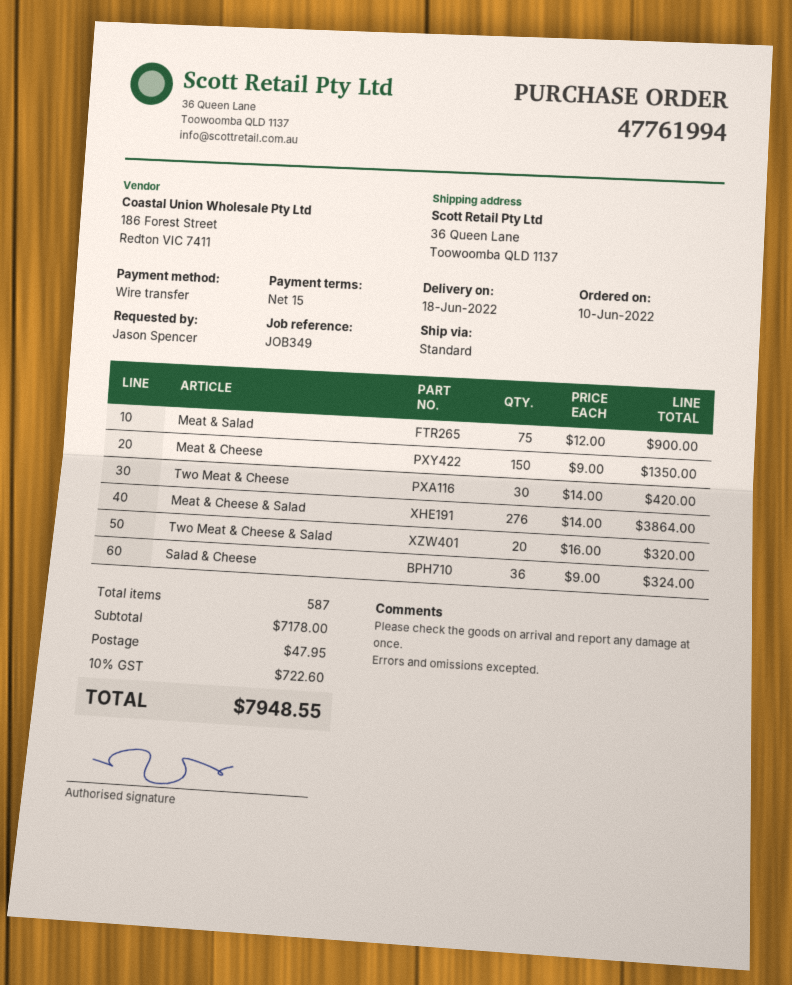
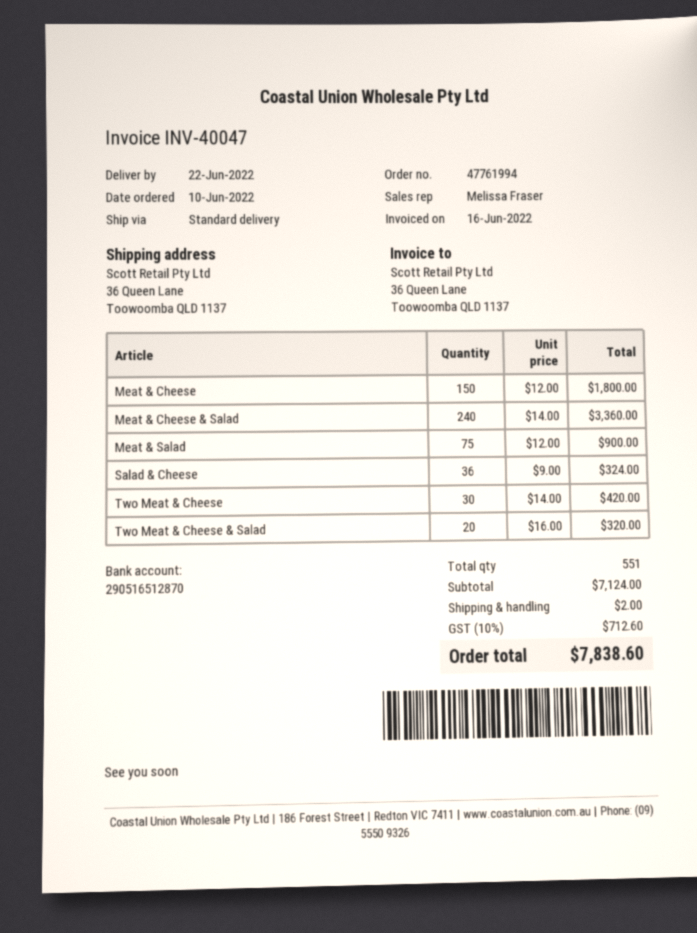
delivery date: 2022-06-18 -> 2022-06-22
Meat & Cheese: 150 x 9.00 = 1350.00 -> 150 x 12.00 = 1800.00
Meat & Cheese & Salad: 276 x 14.00 = 3864.00 -> 240 x 14.00 = 3360.00
total quantity: 587 -> 551
subtotal: 7178.00 -> 7124.00
shipping: 47.95 -> 2.00
tax: 10% = 722.60 -> 10% = 712.60
total: 7948.55 -> 7838.60

